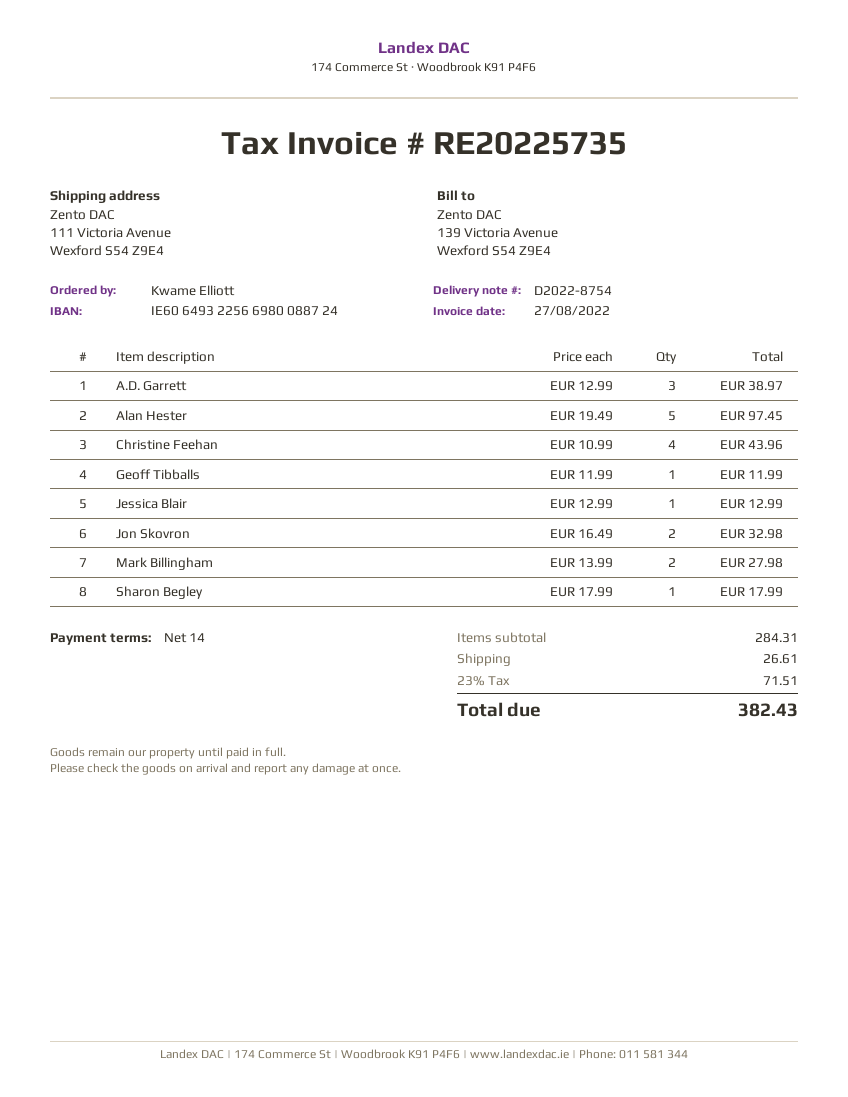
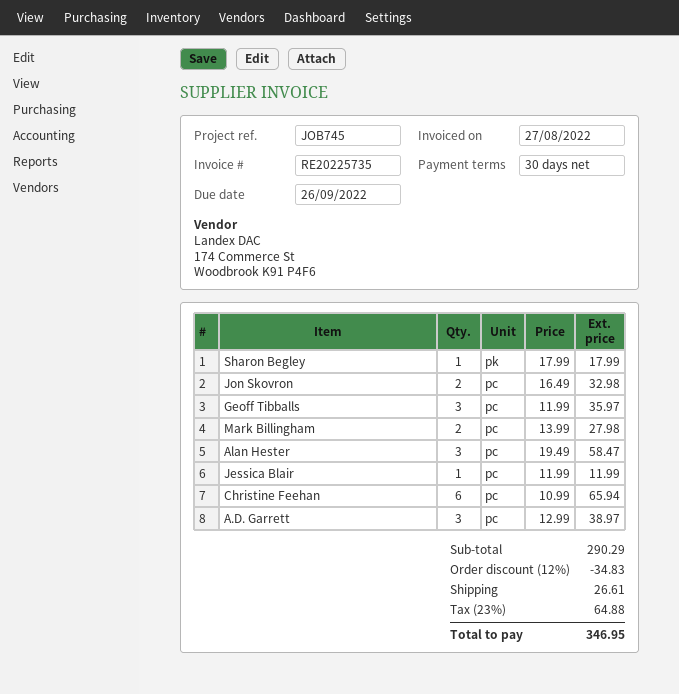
payment terms: 14 days -> 30 days
Alan Hester: 5 x 19.49 = 97.45 -> 3 x 19.49 = 58.47
Christine Feehan: 4 x 10.99 = 43.96 -> 6 x 10.99 = 65.94
Geoff Tibballs: 1 x 11.99 = 11.99 -> 3 x 11.99 = 35.97
Jessica Blair: 1 x 12.99 = 12.99 -> 1 x 11.99 = 11.99
subtotal: 284.31 -> 290.29
discount: none -> 12% = 34.83
tax: 23% = 71.51 -> 23% = 64.88
total: 382.43 -> 346.95

